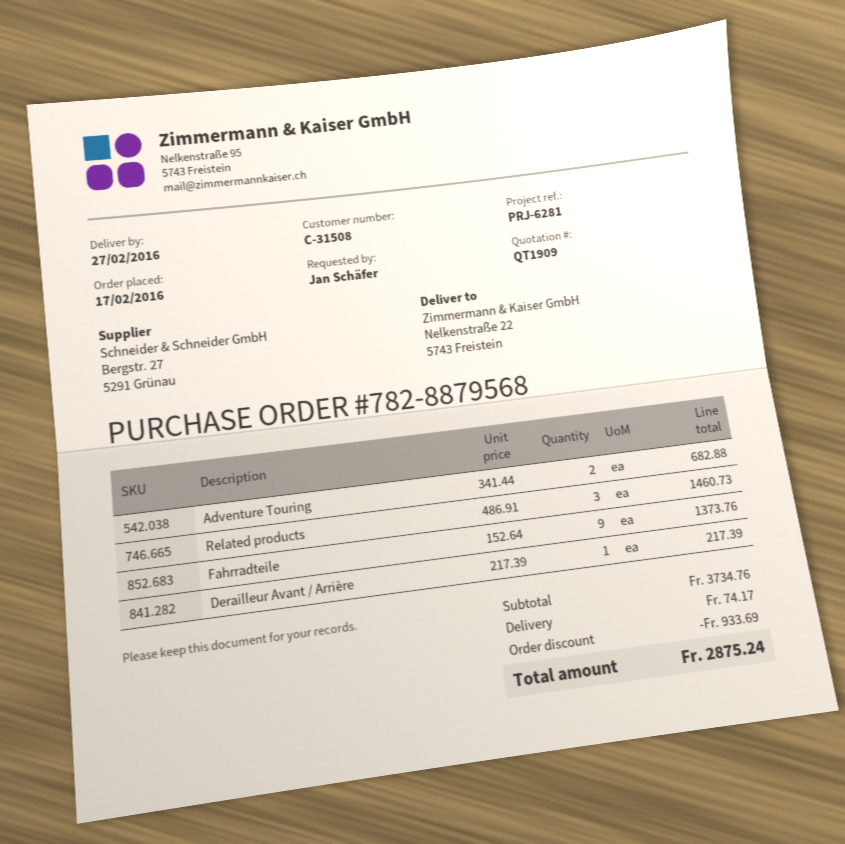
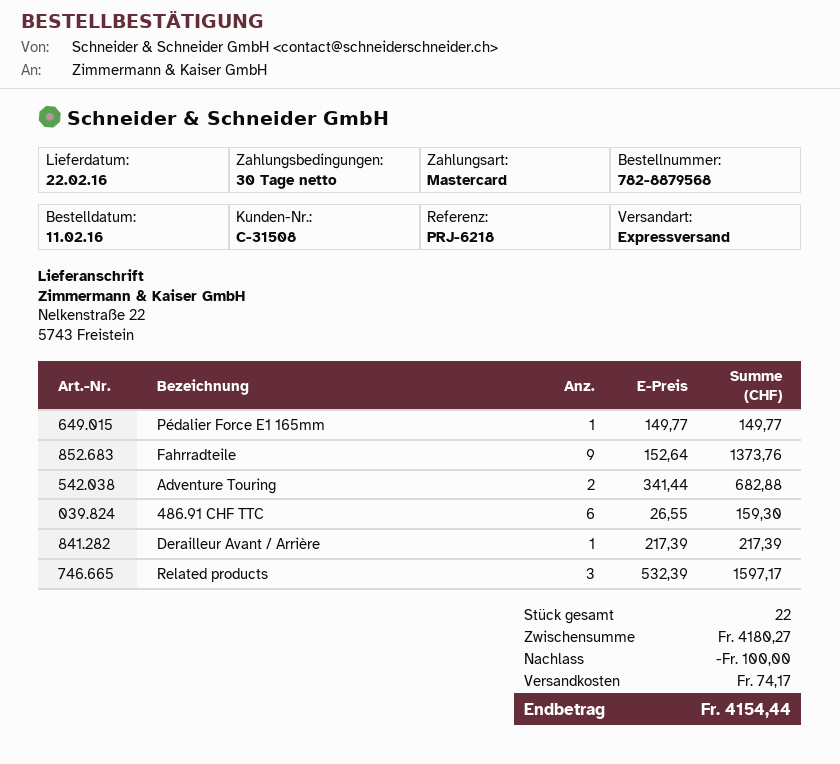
order date: 2016-02-17 -> 2016-02-11
delivery date: 2016-02-27 -> 2016-02-22
reference: PRJ-6281 -> PRJ-6218
Related products: 3 x 486.91 = 1460.73 -> 3 x 532.39 = 1597.17
Pédalier Force E1 165mm: none -> 1 x 149.77 = 149.77
486.91 CHF TTC: none -> 6 x 26.55 = 159.30
subtotal: 3734.76 -> 4180.27
discount: 933.69 -> 100.00
total: 2875.24 -> 4154.44

